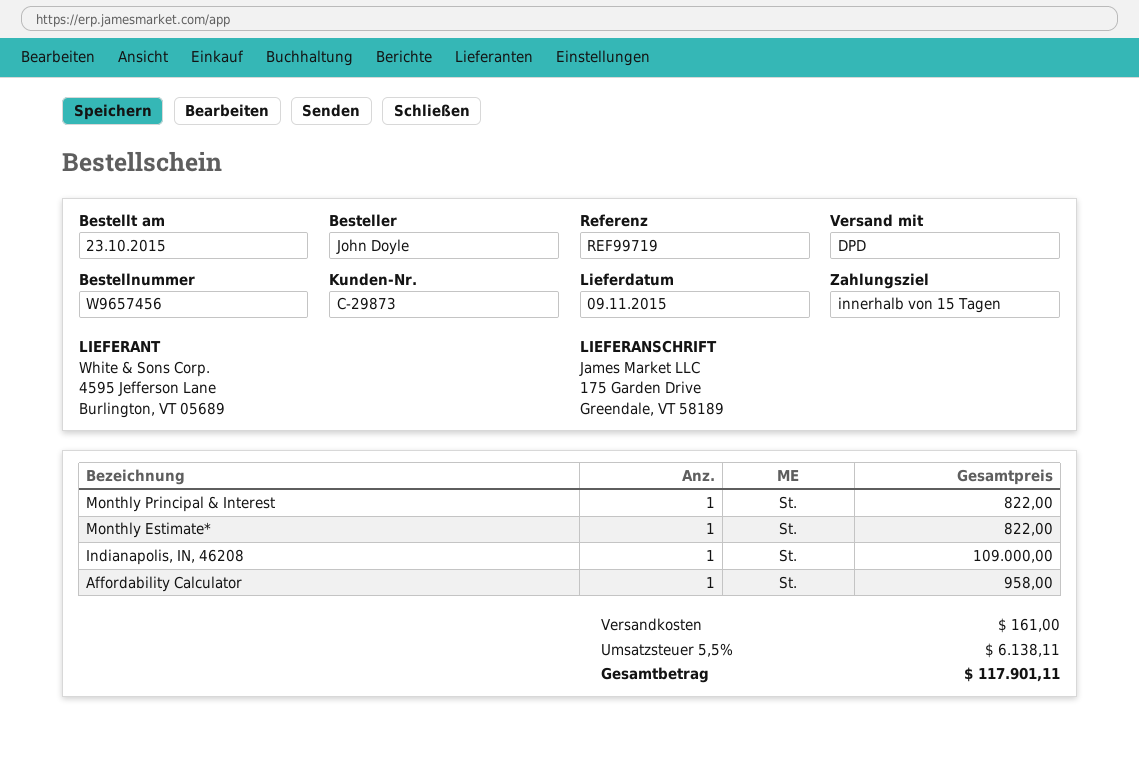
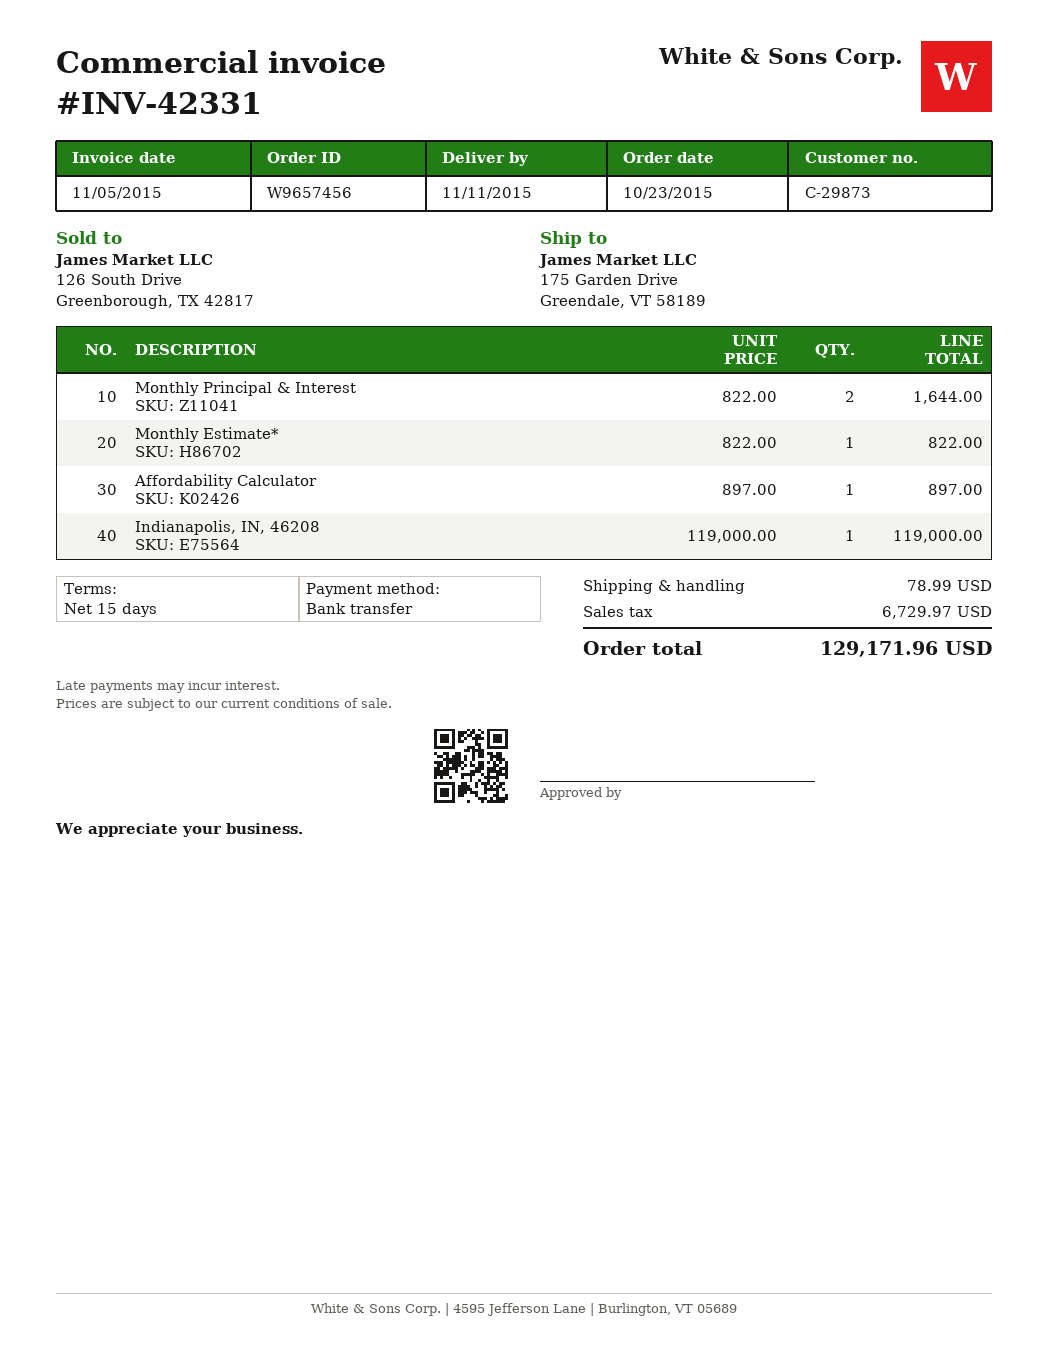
delivery date: 2015-11-09 -> 2015-11-11
Monthly Principal & Interest: 1 for 822.00 -> 2 for 1644.00
Indianapolis, IN, 46208: 1 for 109000.00 -> 1 for 119000.00
Affordability Calculator: 1 for 958.00 -> 1 for 897.00
shipping: 161.00 -> 78.99
tax: 6138.11 -> 6729.97
total: 117901.11 -> 129171.96

